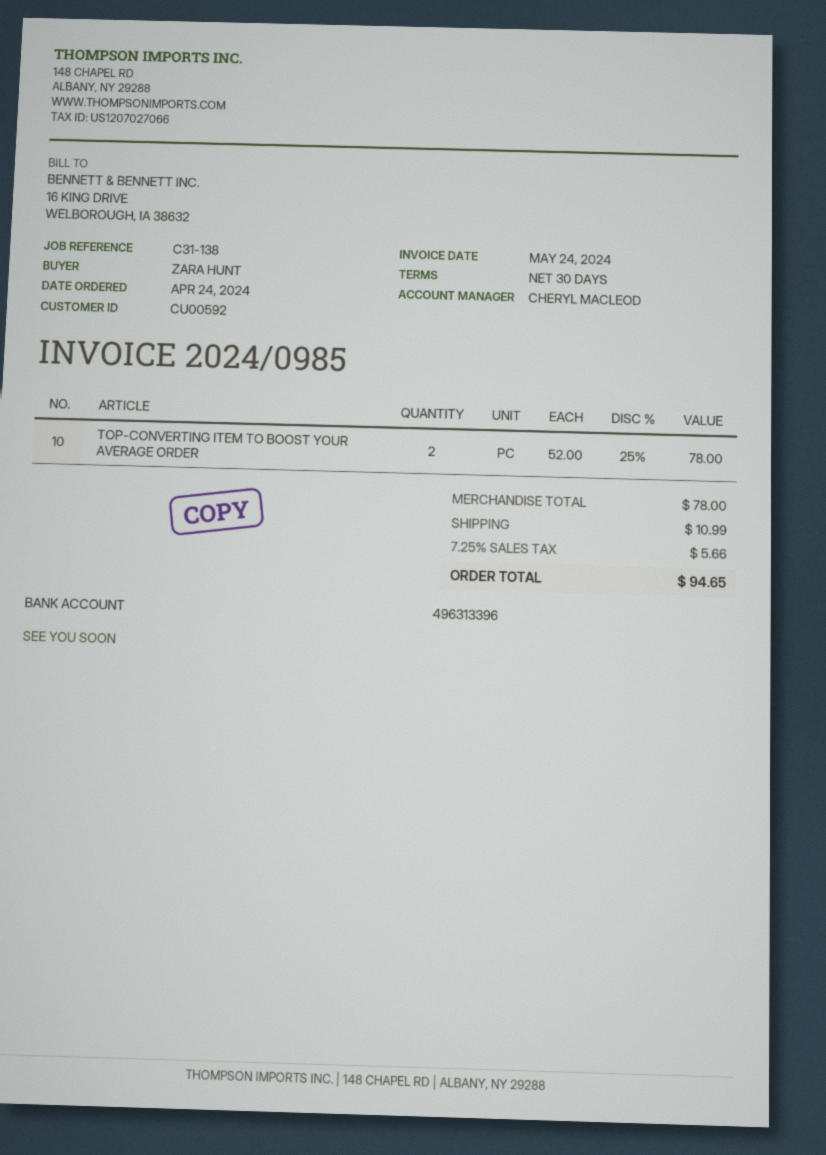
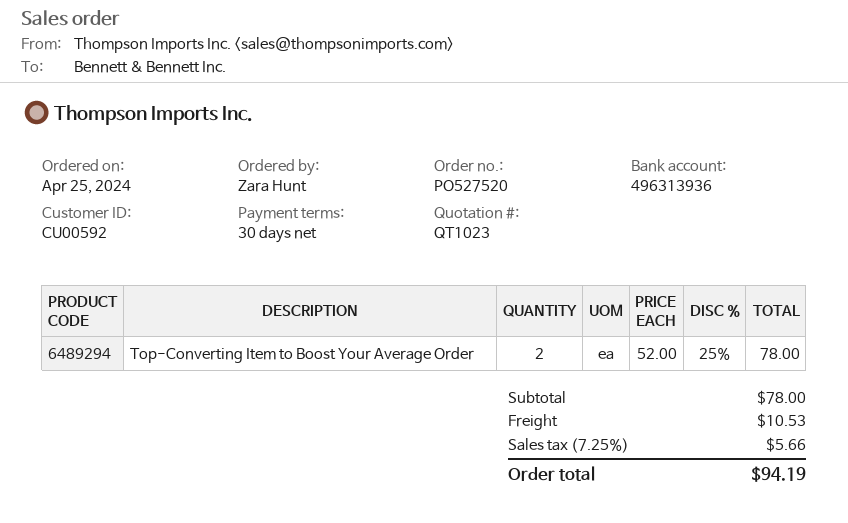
order date: 2024-04-24 -> 2024-04-25
bank account: 496313396 -> 496313936
shipping: 10.99 -> 10.53
total: 94.65 -> 94.19

